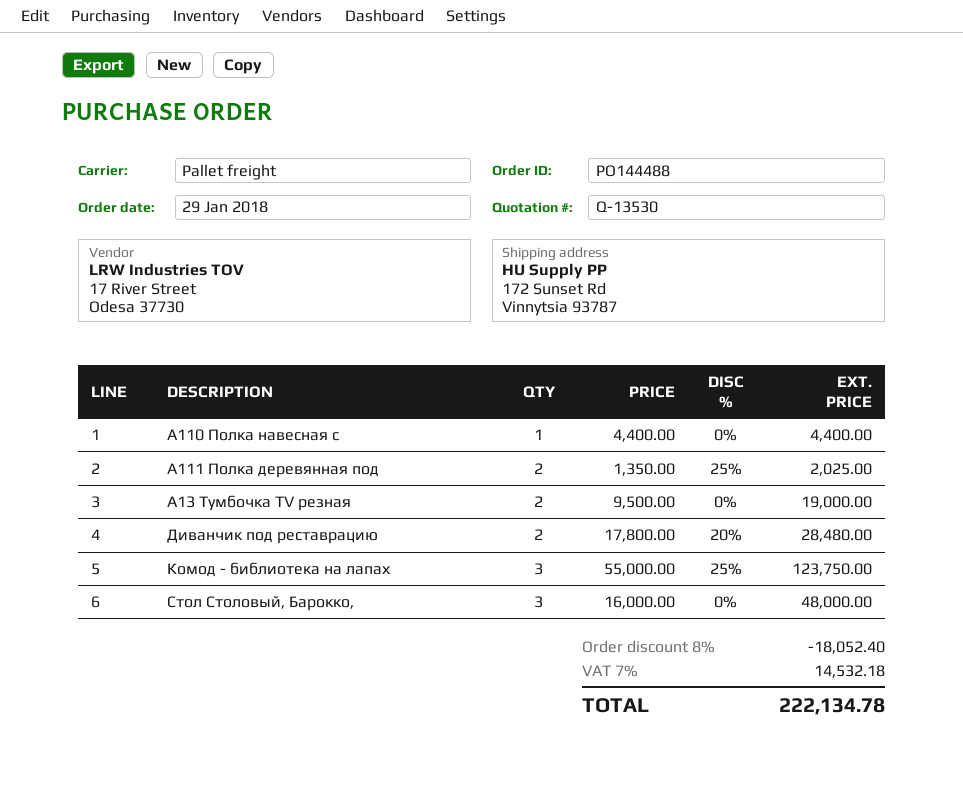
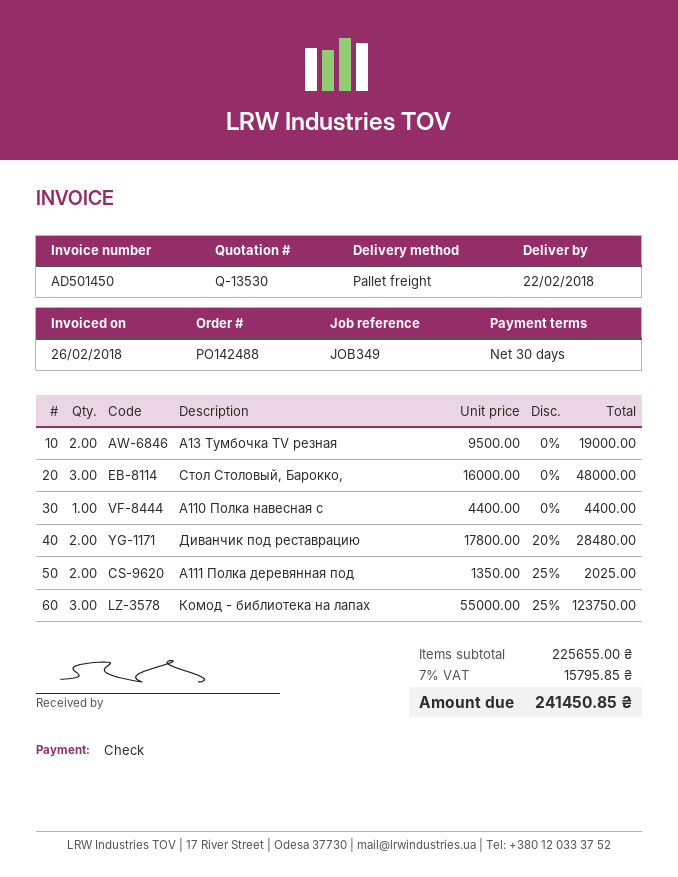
order number: PO144488 -> PO142488
discount: 8% = 18052.40 -> none
tax: 7% = 14532.18 -> 7% = 15795.85
total: 222134.78 -> 241450.85

